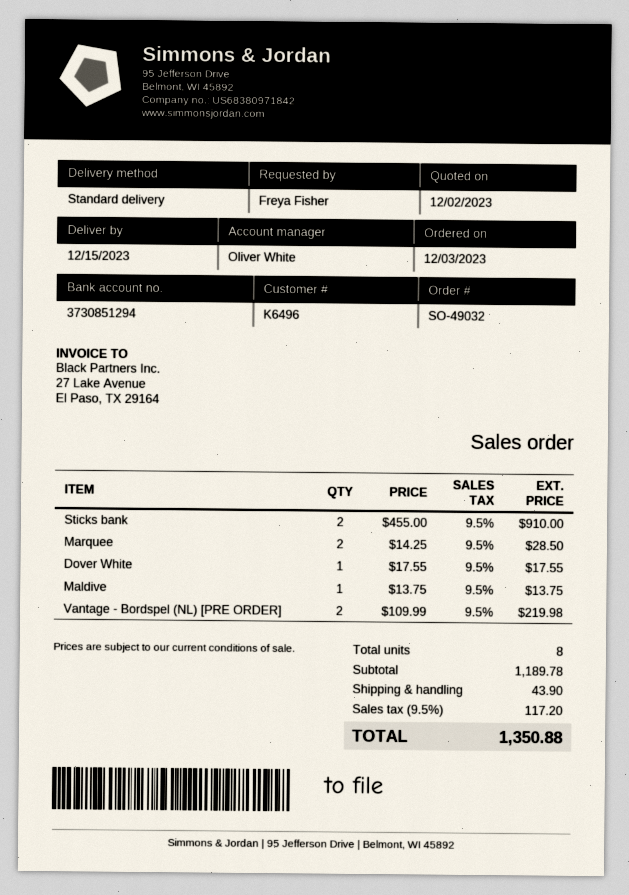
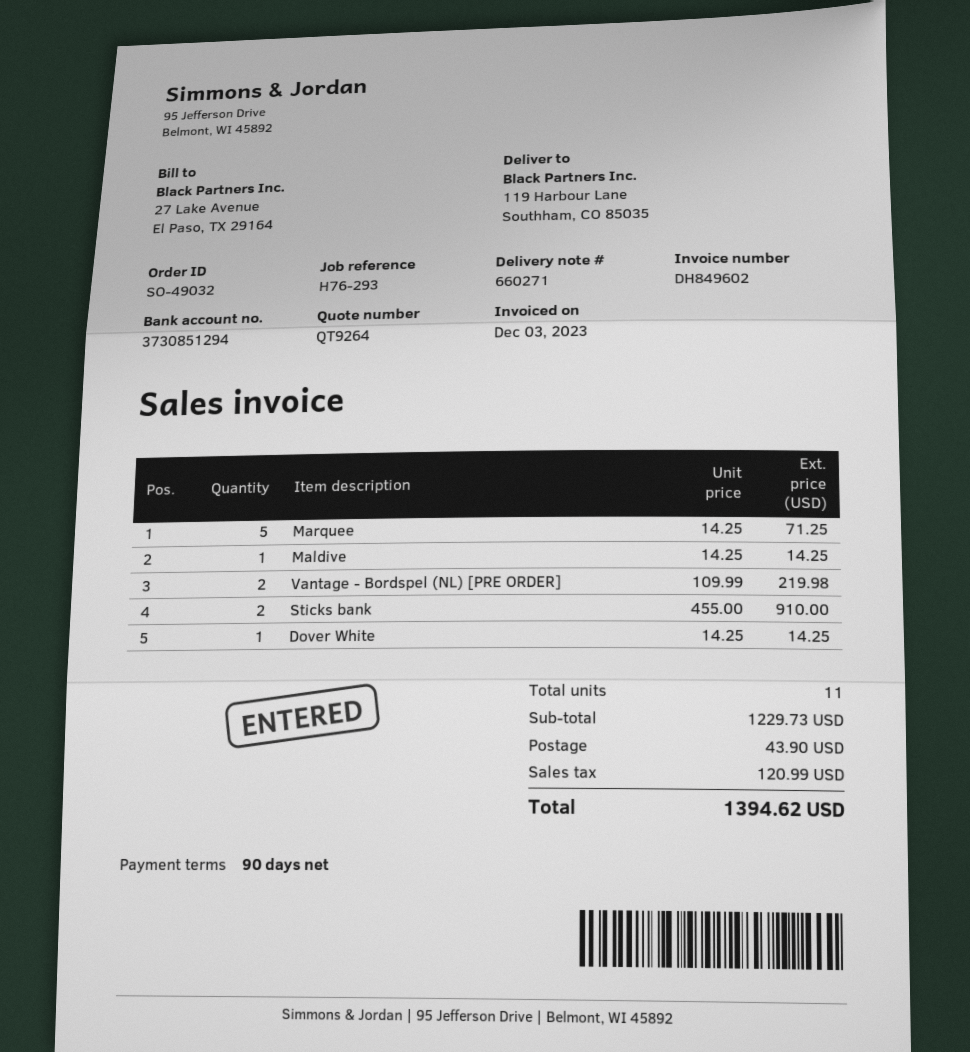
Marquee: 2 x 14.25 = 28.50 -> 5 x 14.25 = 71.25
Dover White: 1 x 17.55 = 17.55 -> 1 x 14.25 = 14.25
Maldive: 1 x 13.75 = 13.75 -> 1 x 14.25 = 14.25
total quantity: 8 -> 11
subtotal: 1189.78 -> 1229.73
tax: 117.20 -> 120.99
total: 1350.88 -> 1394.62

